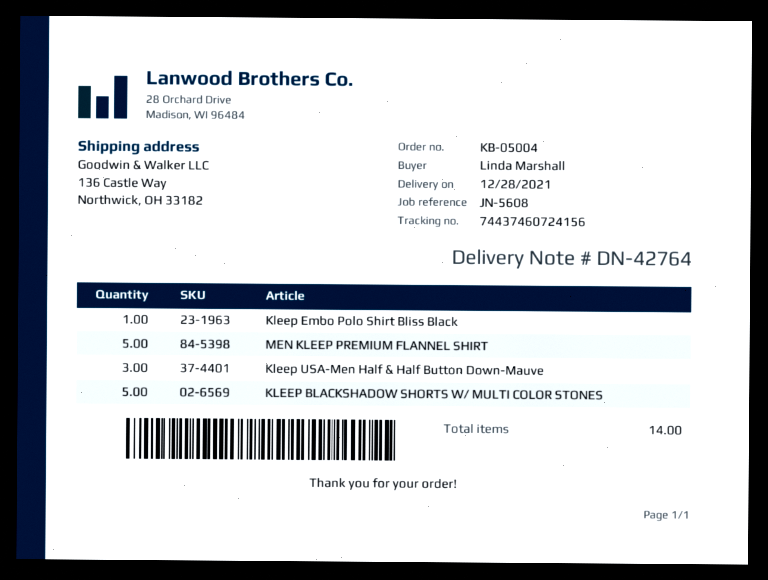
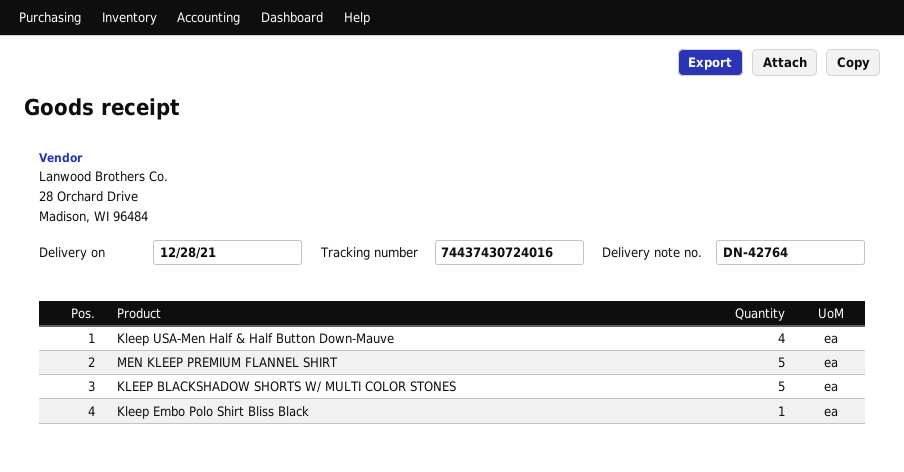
tracking number: 74437460724156 -> 74437430724016
Kleep USA-Men Half & Half Button Down-Mauve: 3 -> 4

